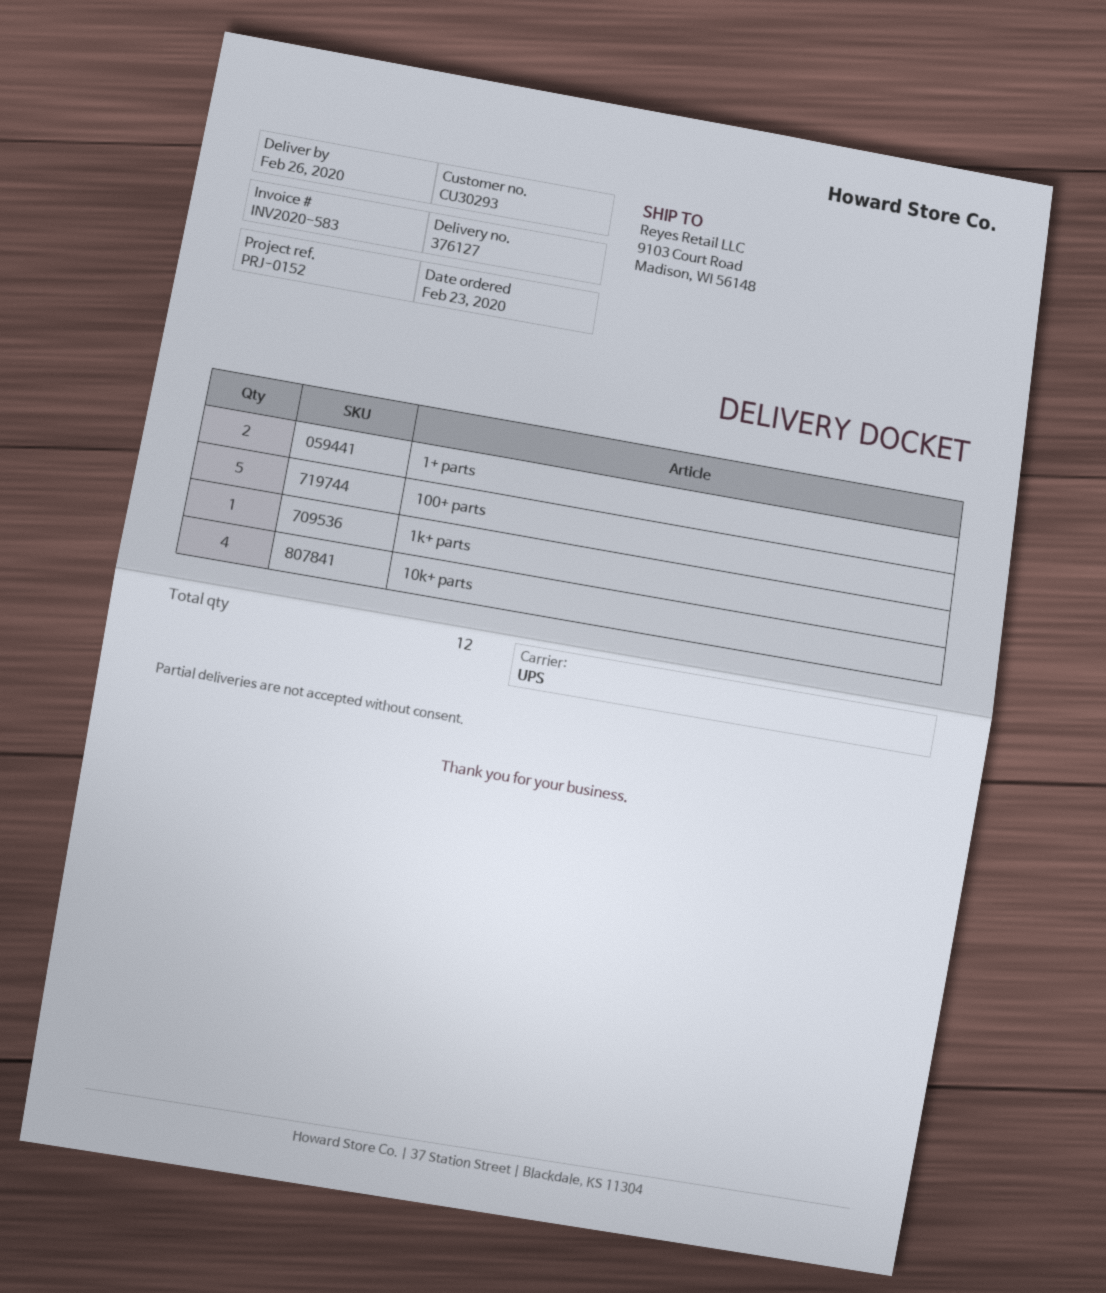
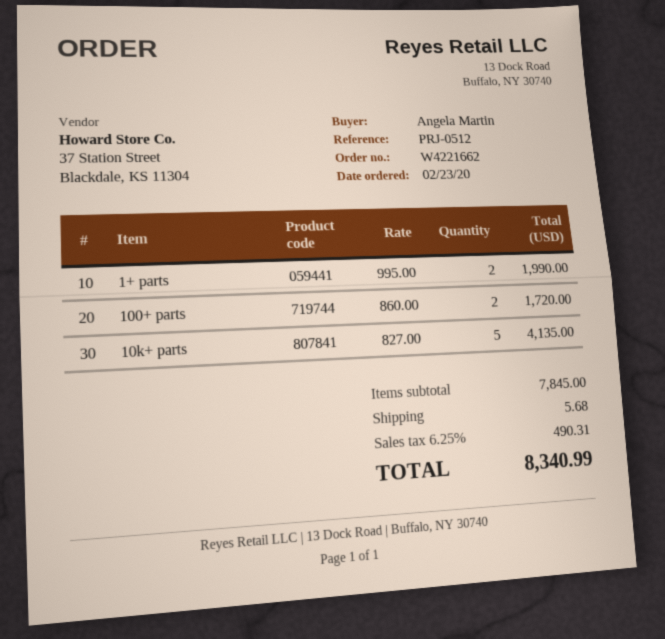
reference: PRJ-0152 -> PRJ-0512
100+ parts: 5 -> 2
1k+ parts: 1 -> none
10k+ parts: 4 -> 5

